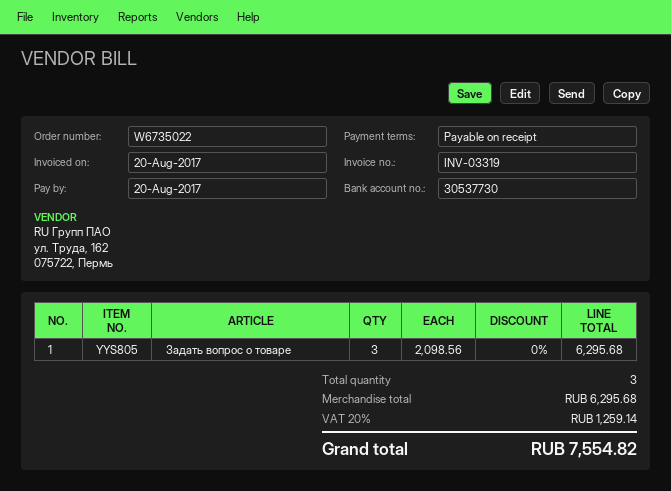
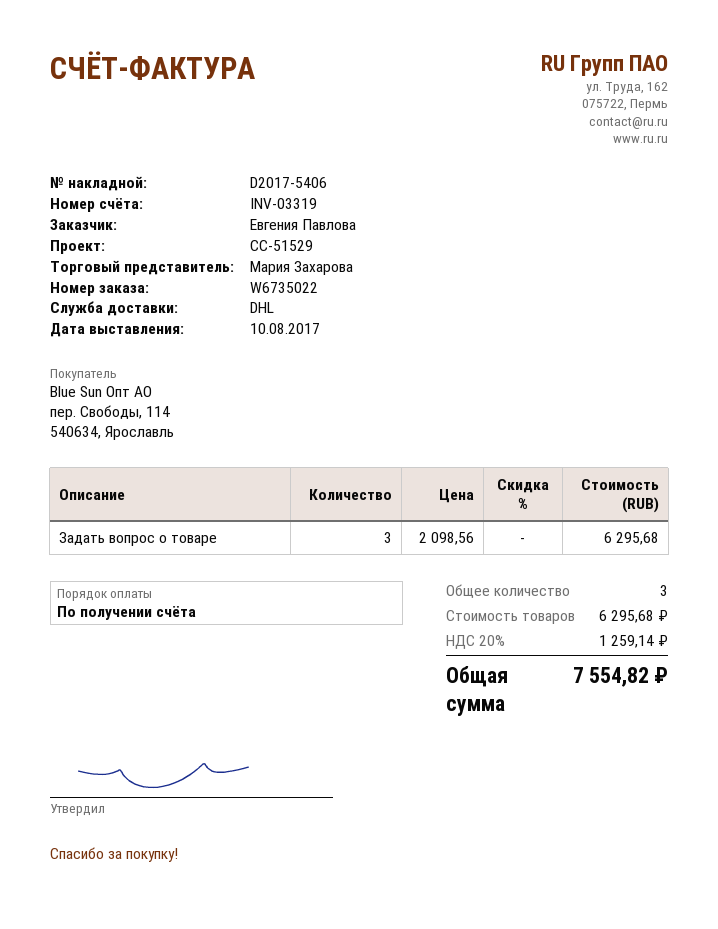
invoice date: 2017-08-20 -> 2017-08-10

